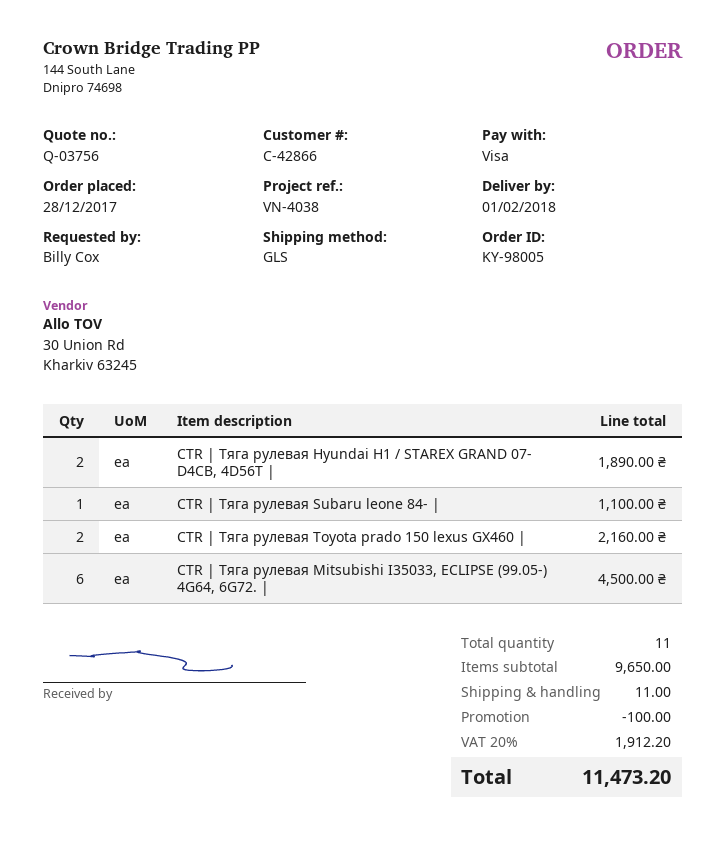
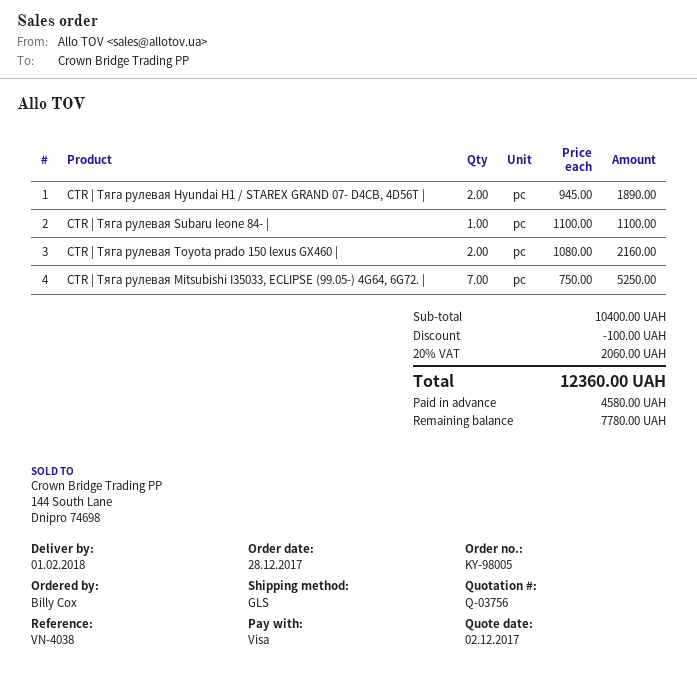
CTR | Тяга рулевая Mitsubishi I35033, ECLIPSE (99.05-) 4G64, 6G72. |: 6 for 4500.00 -> 7 for 5250.00
subtotal: 9650.00 -> 10400.00
shipping: 11.00 -> none
tax: 20% = 1912.20 -> 20% = 2060.00
total: 11473.20 -> 12360.00

